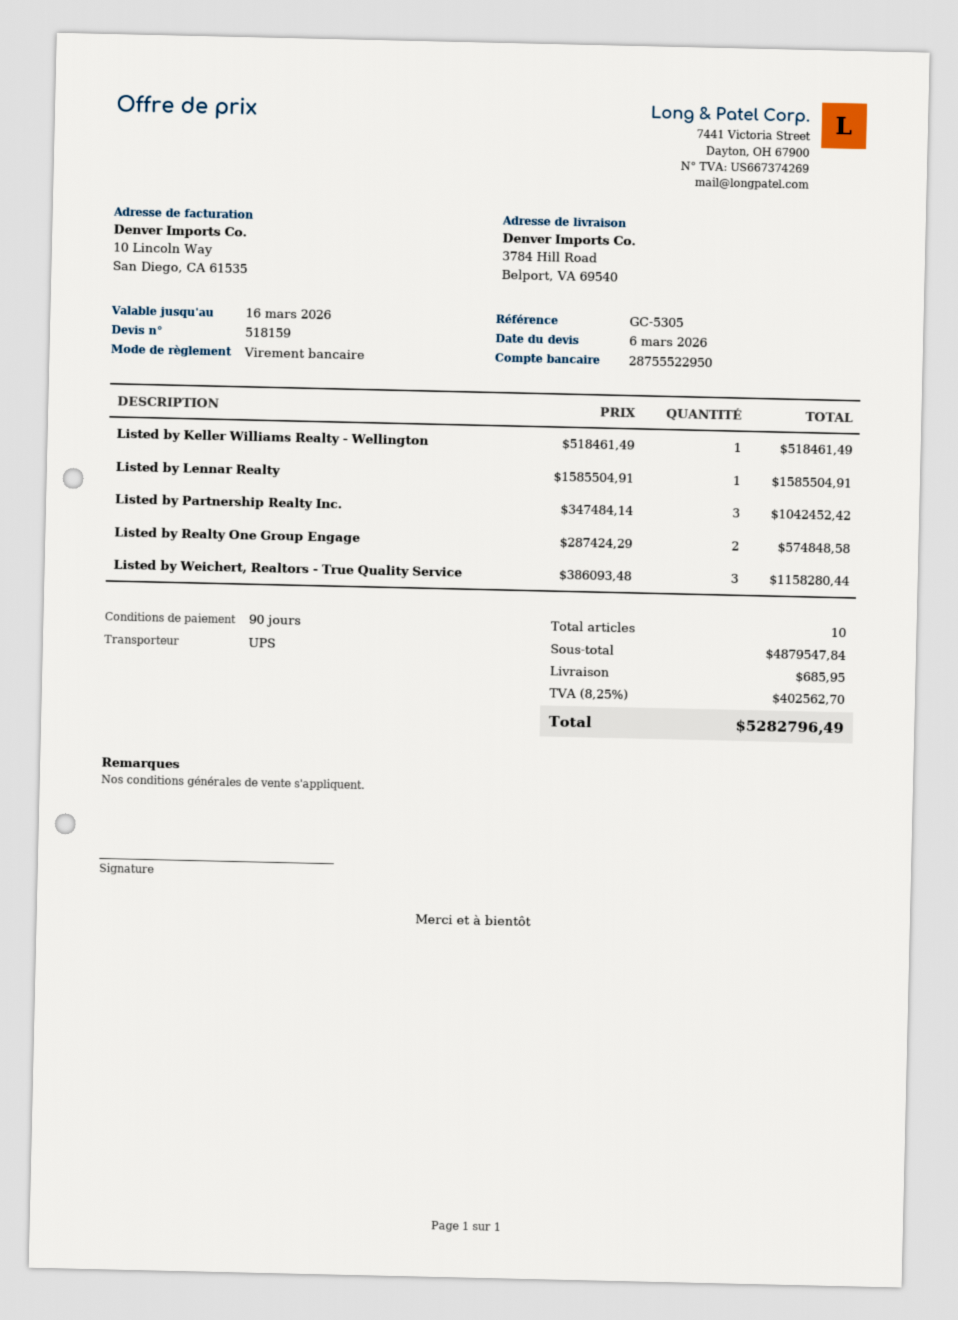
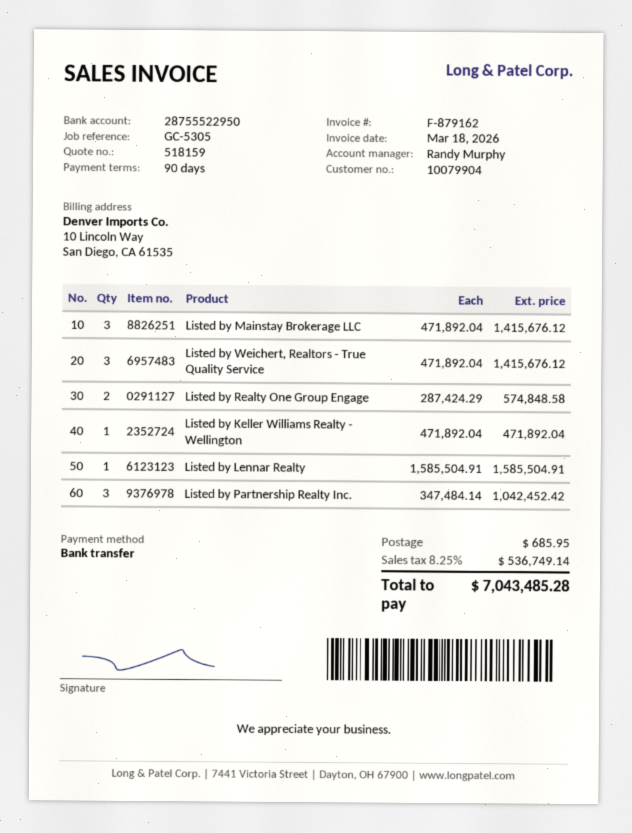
Listed by Keller Williams Realty - Wellington: 1 x 518461.49 = 518461.49 -> 1 x 471892.04 = 471892.04
Listed by Weichert, Realtors - True Quality Service: 3 x 386093.48 = 1158280.44 -> 3 x 471892.04 = 1415676.12
Listed by Mainstay Brokerage LLC: none -> 3 x 471892.04 = 1415676.12
tax: 8.25% = 402562.70 -> 8.25% = 536749.14
total: 5282796.49 -> 7043485.28

